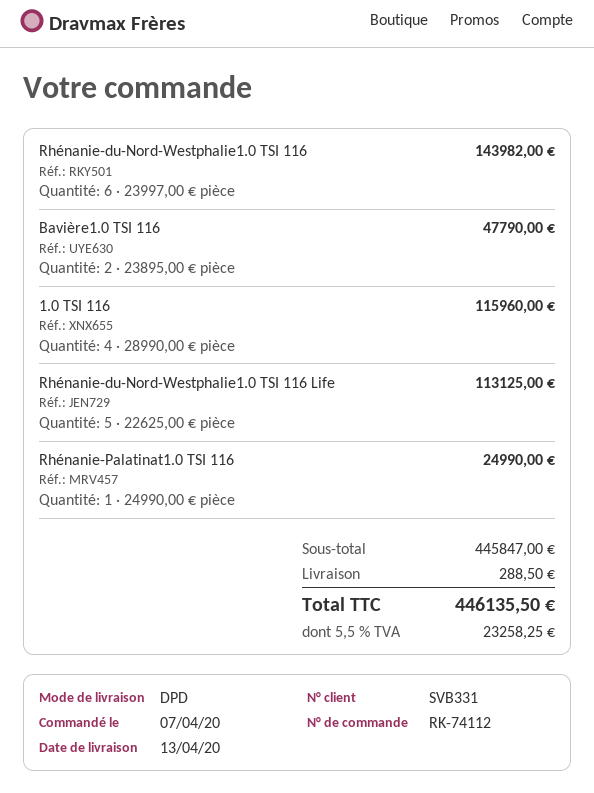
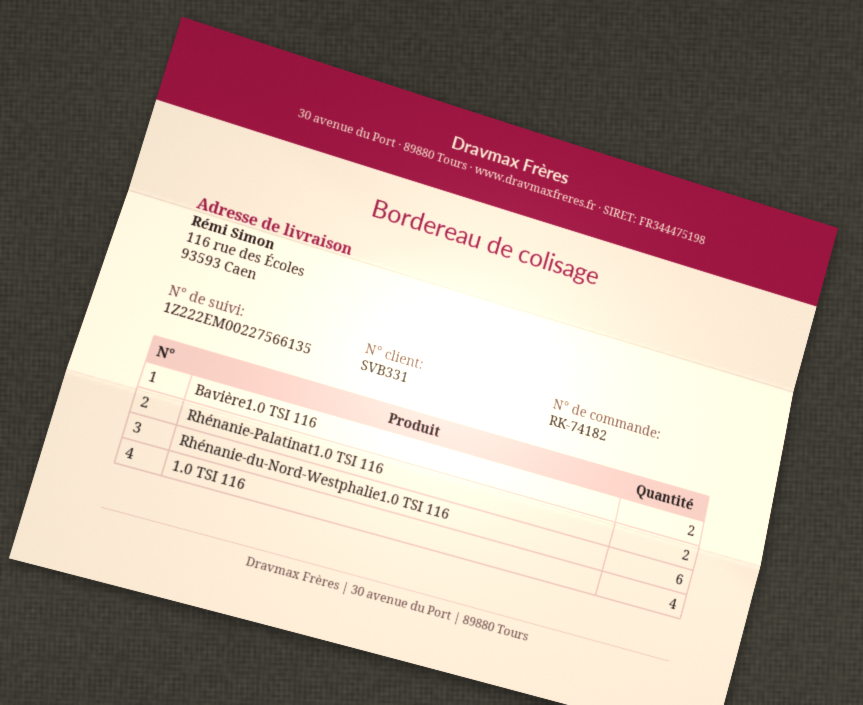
order number: RK-74112 -> RK-74182
Rhénanie-du-Nord-Westphalie1.0 TSI 116 Life: 5 -> none
Rhénanie-Palatinat1.0 TSI 116: 1 -> 2

